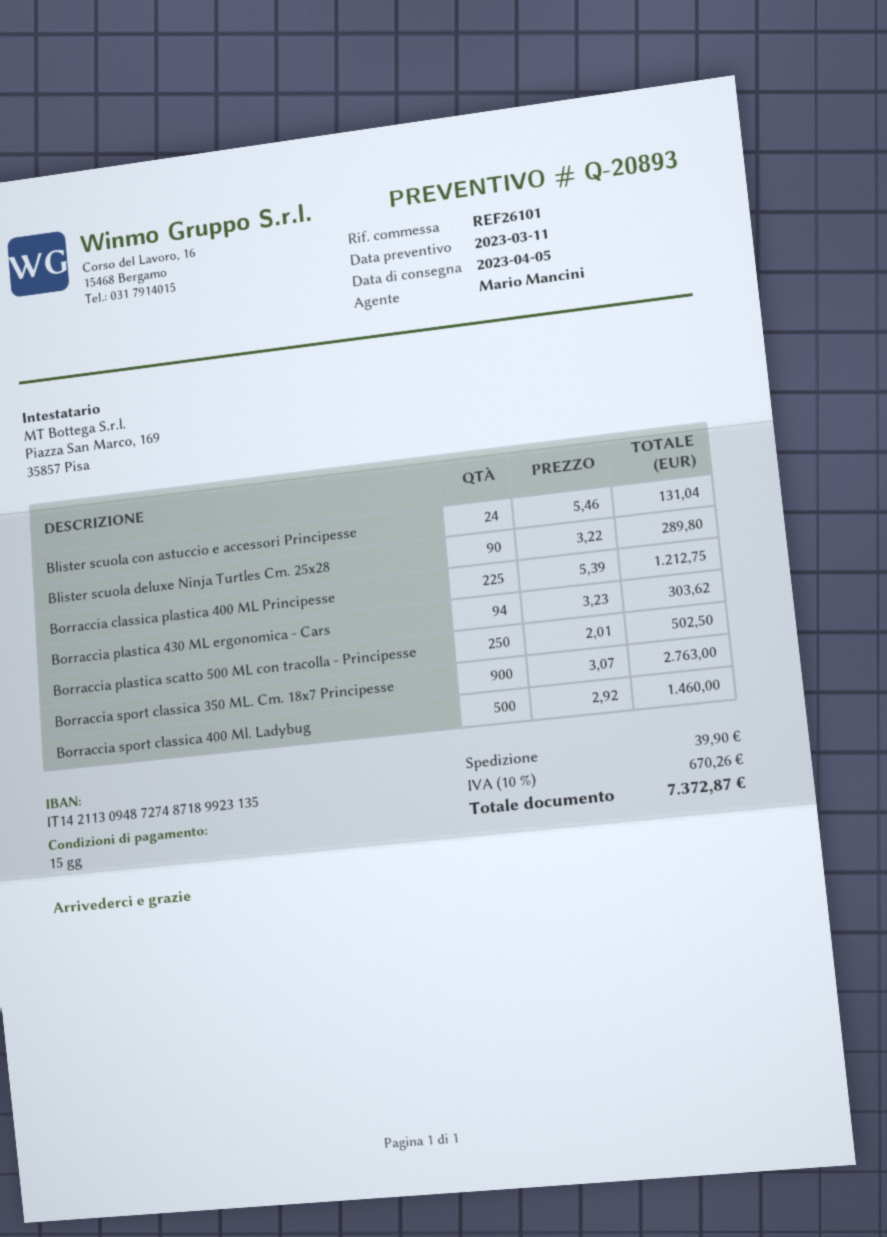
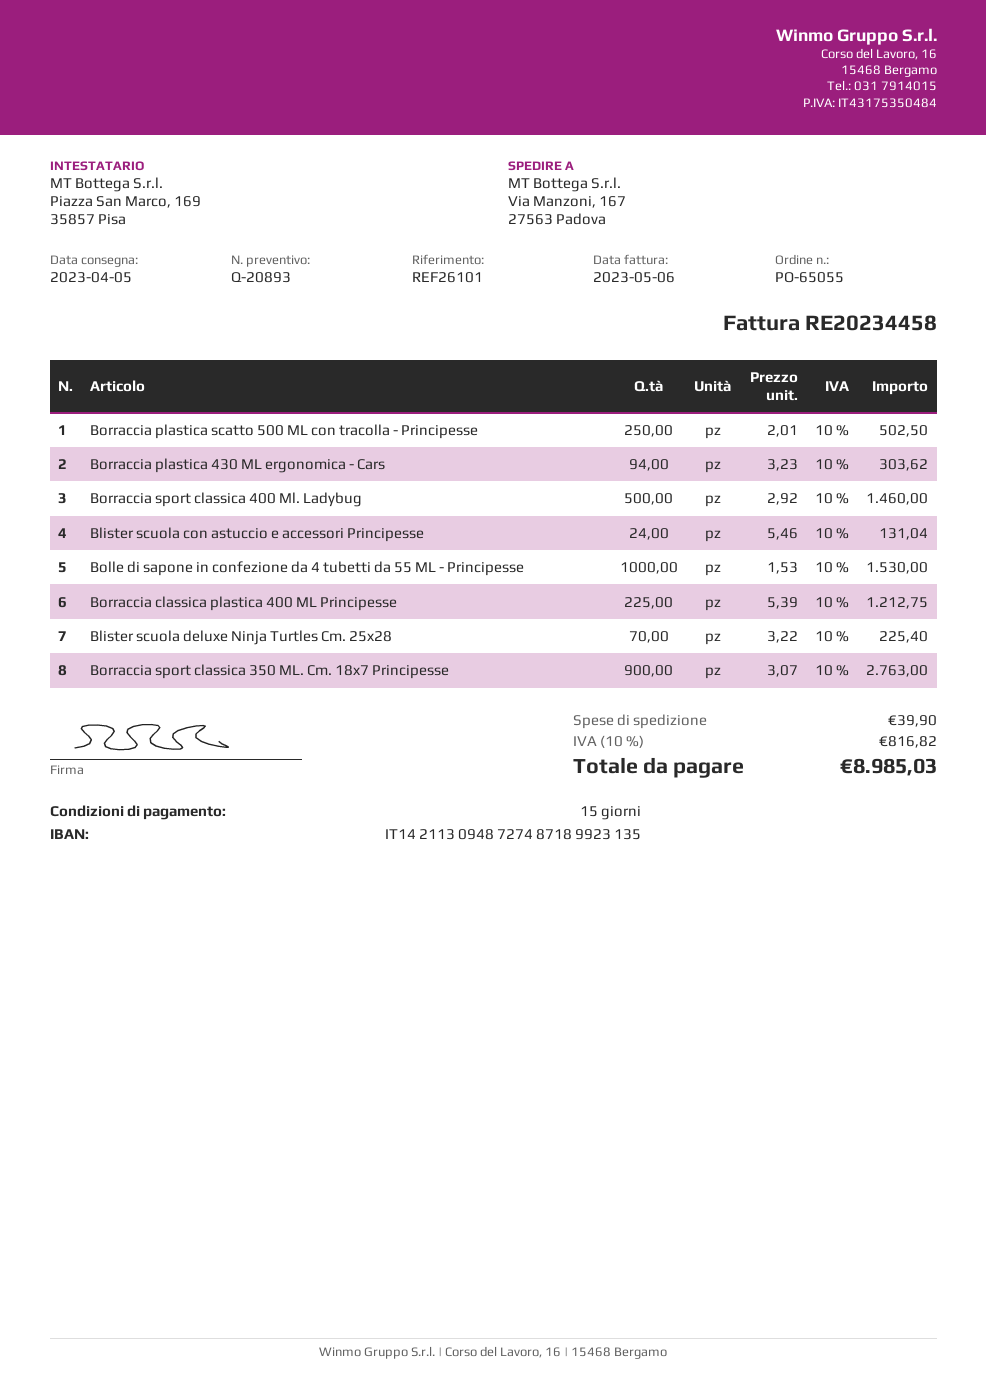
Blister scuola deluxe Ninja Turtles Cm. 25x28: 90 x 3.22 = 289.80 -> 70 x 3.22 = 225.40
Bolle di sapone in confezione da 4 tubetti da 55 ML - Principesse: none -> 1000 x 1.53 = 1530.00
tax: 10% = 670.26 -> 10% = 816.82
total: 7372.87 -> 8985.03

